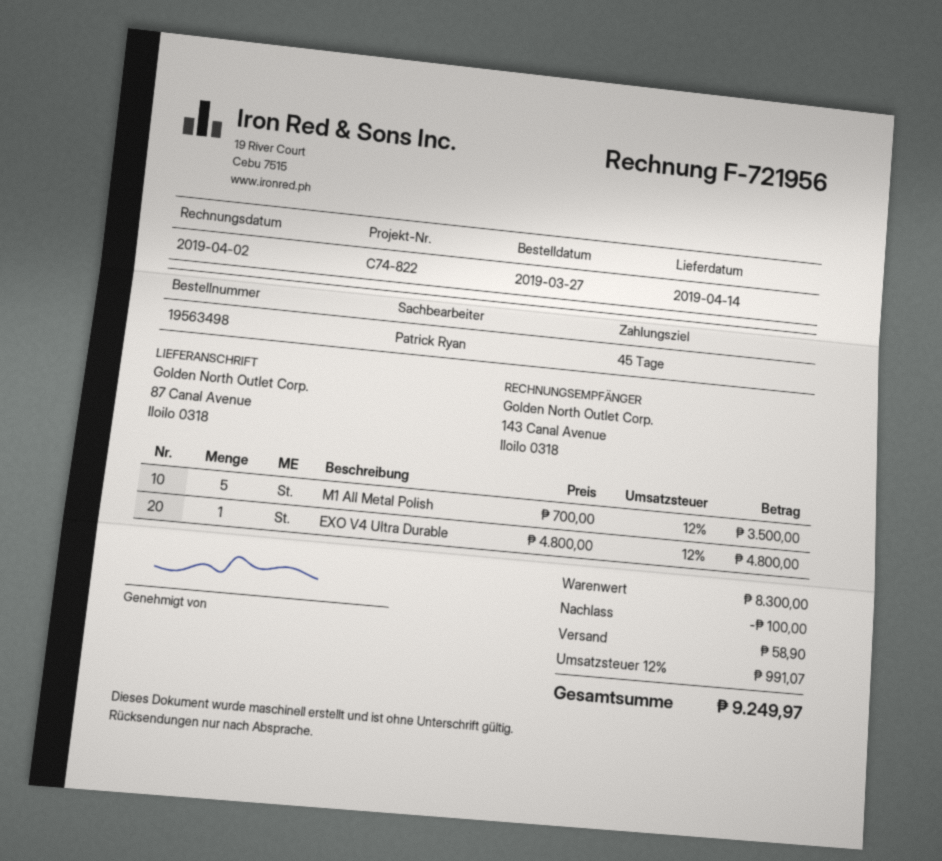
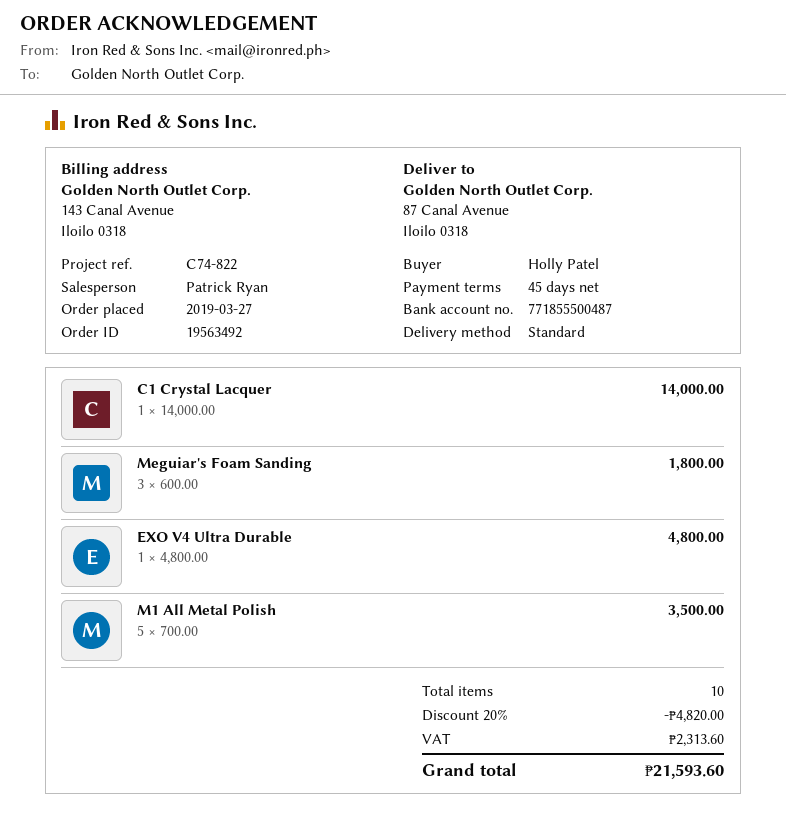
order number: 19563498 -> 19563492
C1 Crystal Lacquer: none -> 1 x 14000.00 = 14000.00
Meguiar's Foam Sanding: none -> 3 x 600.00 = 1800.00
discount: 100.00 -> 4820.00
shipping: 58.90 -> none
tax: 991.07 -> 2313.60
total: 9249.97 -> 21593.60

